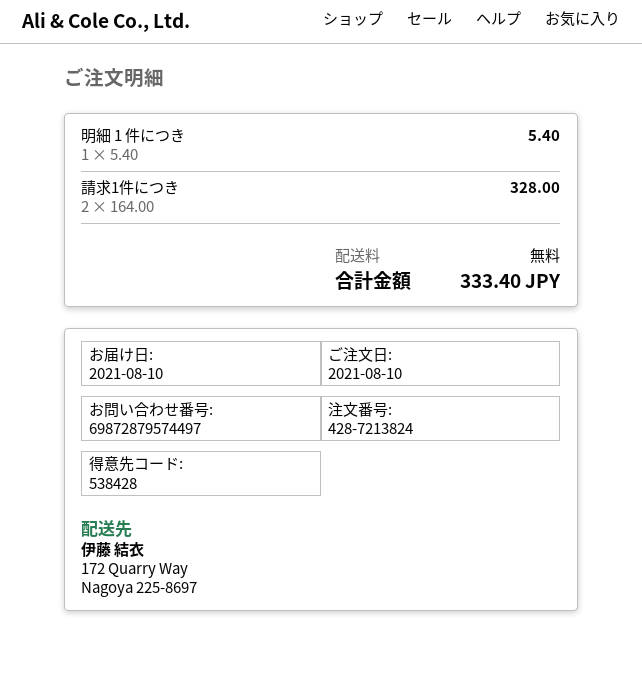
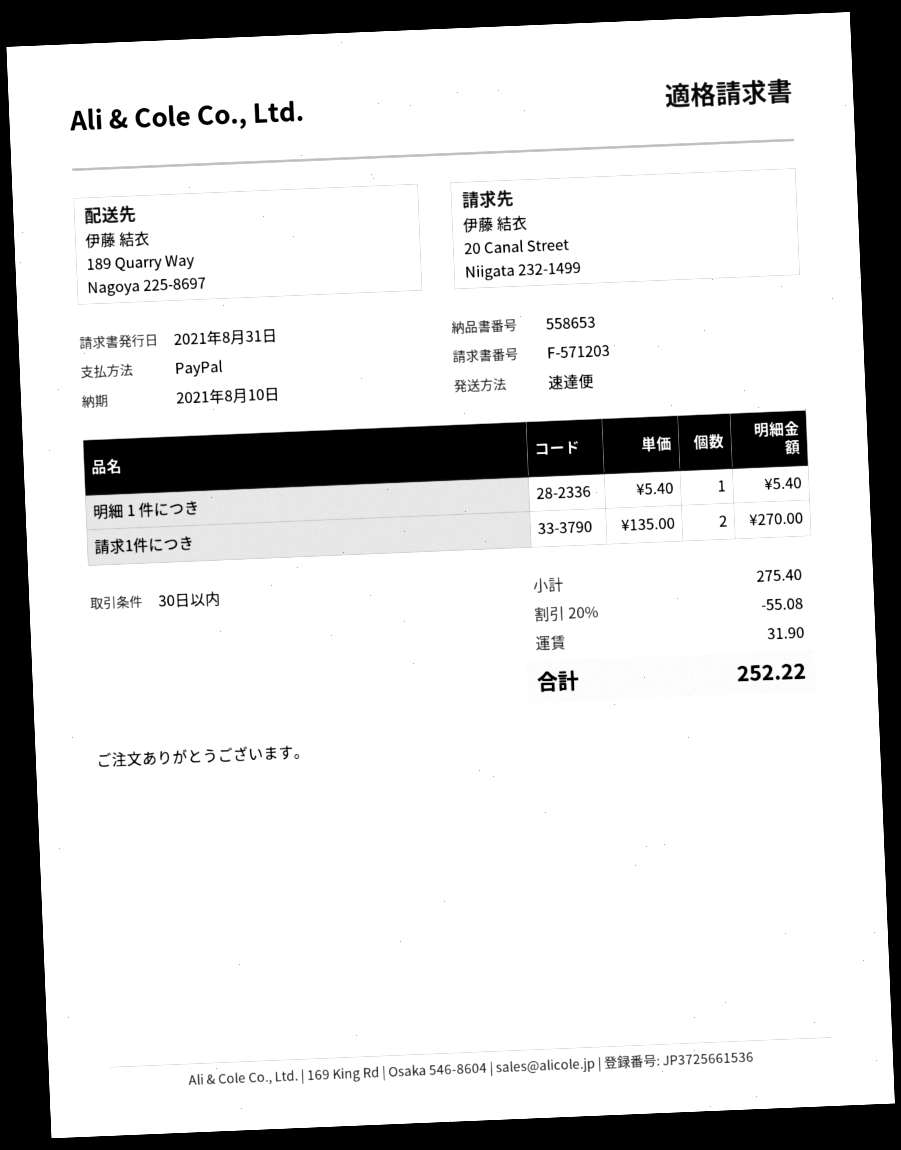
ship to: 172 Quarry Way, Nagoya 225-8697 -> 189 Quarry Way, Nagoya 225-8697
請求1件につき: 2 x 164.00 = 328.00 -> 2 x 135.00 = 270.00
discount: none -> 20% = 55.08
shipping: 0.00 -> 31.90
total: 333.40 -> 252.22

